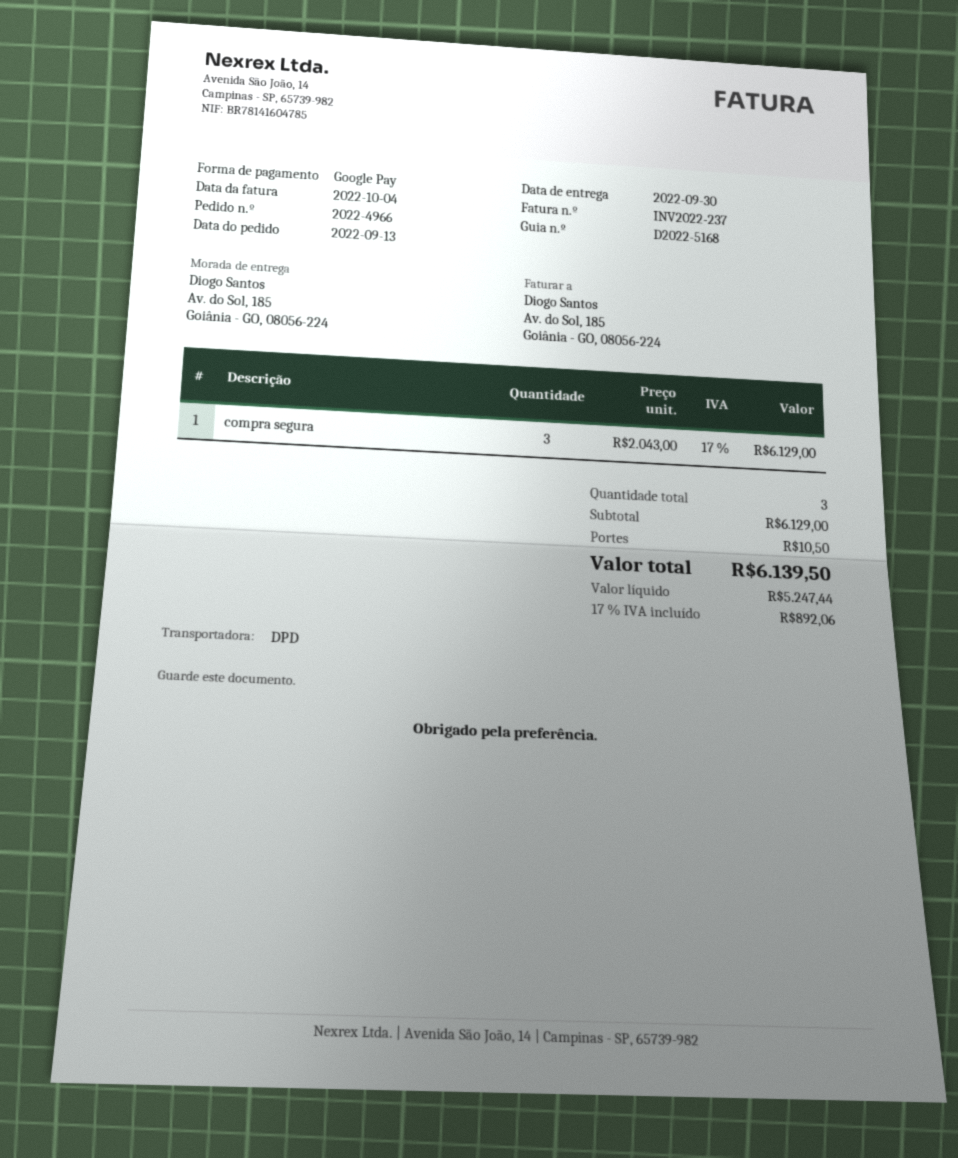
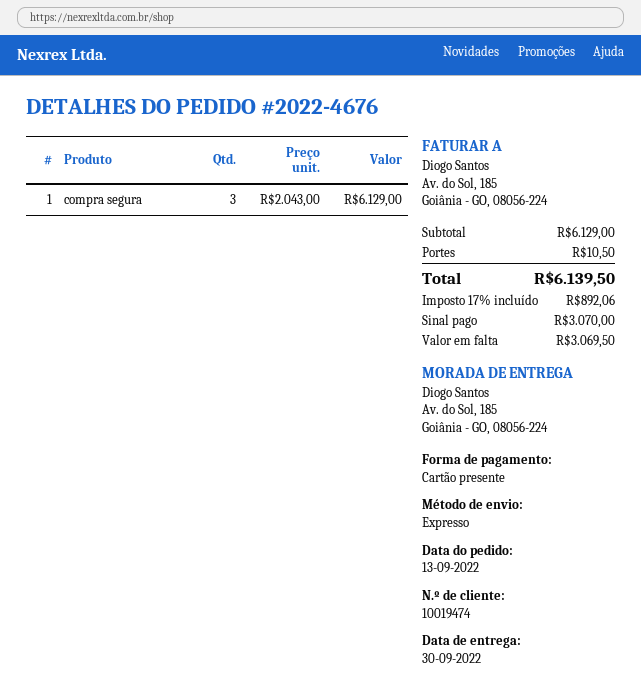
order number: 2022-4966 -> 2022-4676
payment method: Google Pay -> gift card
shipping method: DPD -> express

